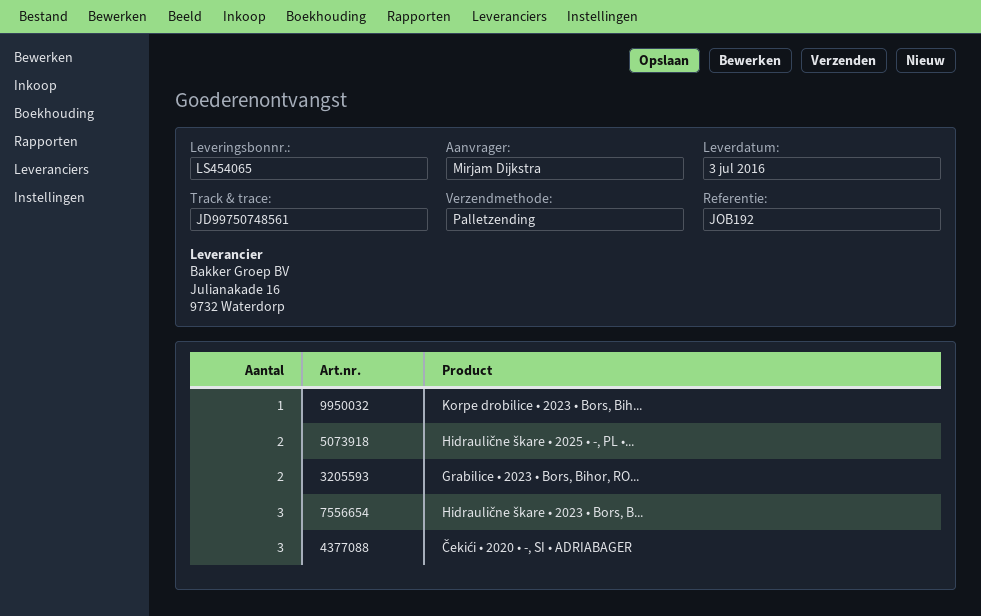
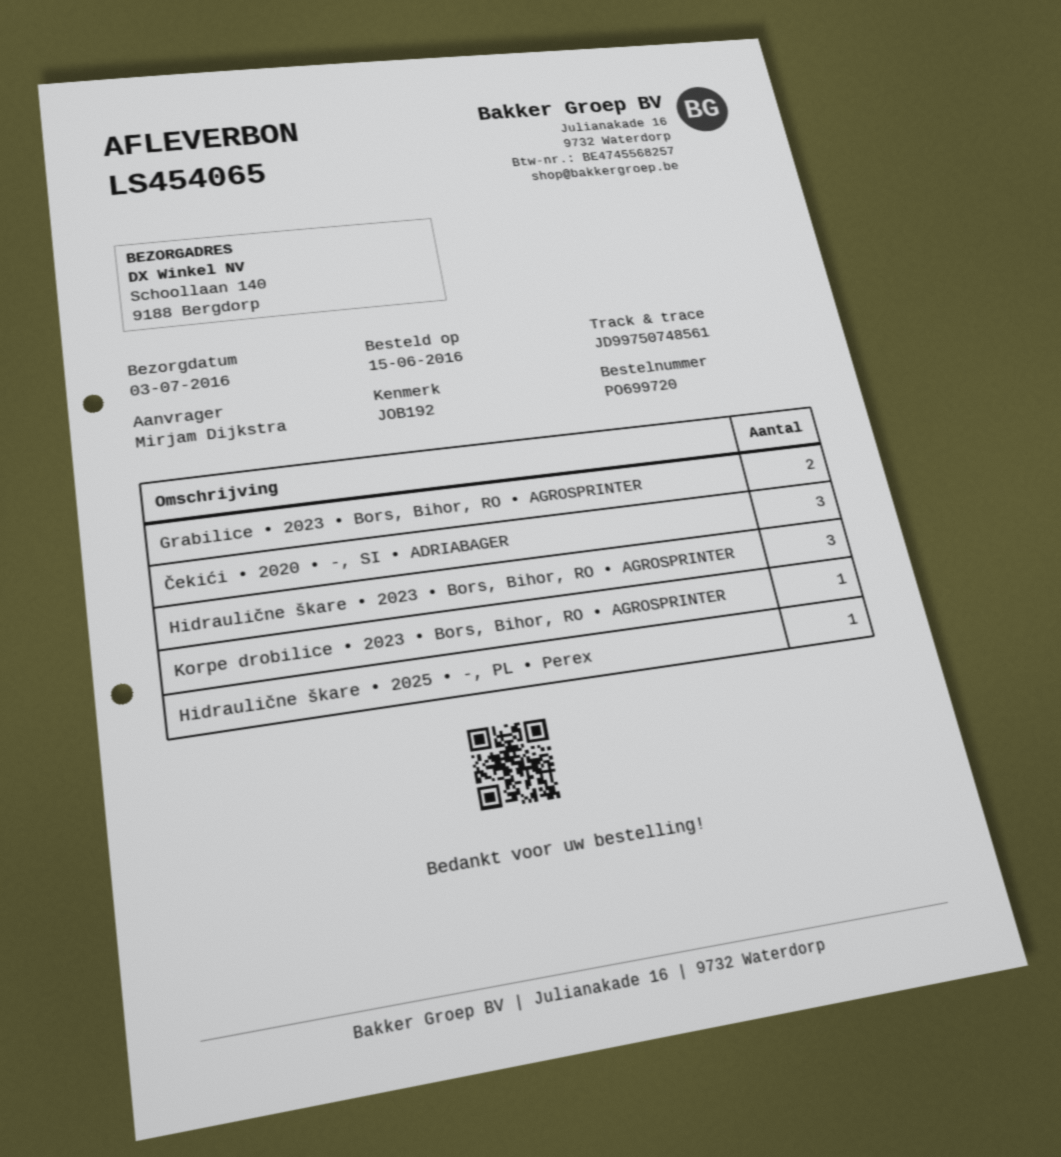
Hidraulične škare • 2025 • -, PL •...: 2 -> 1

